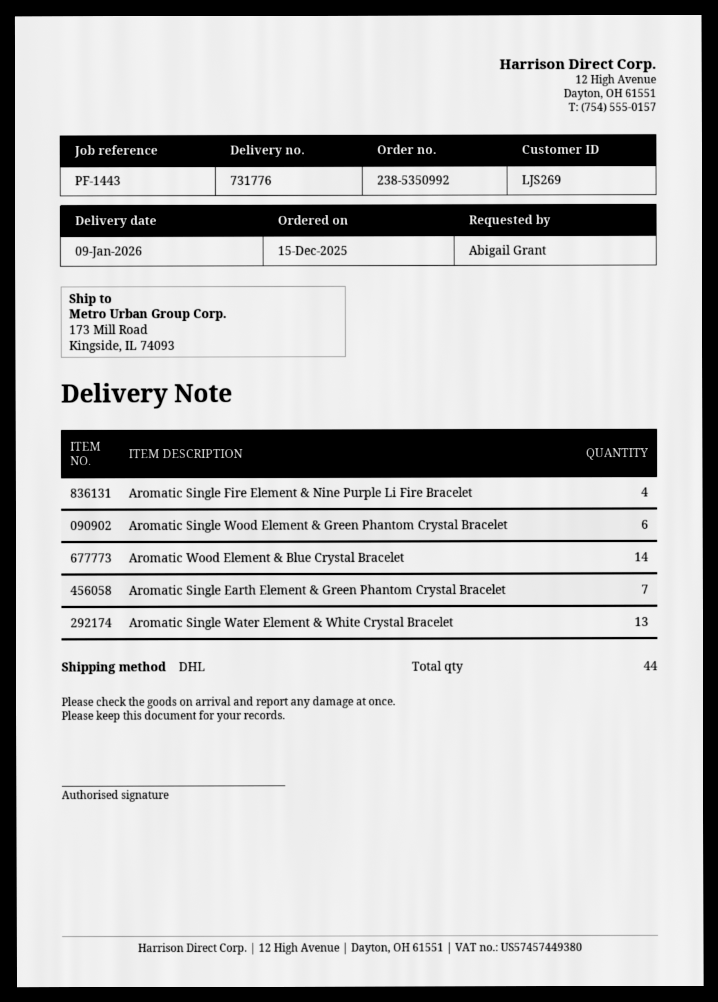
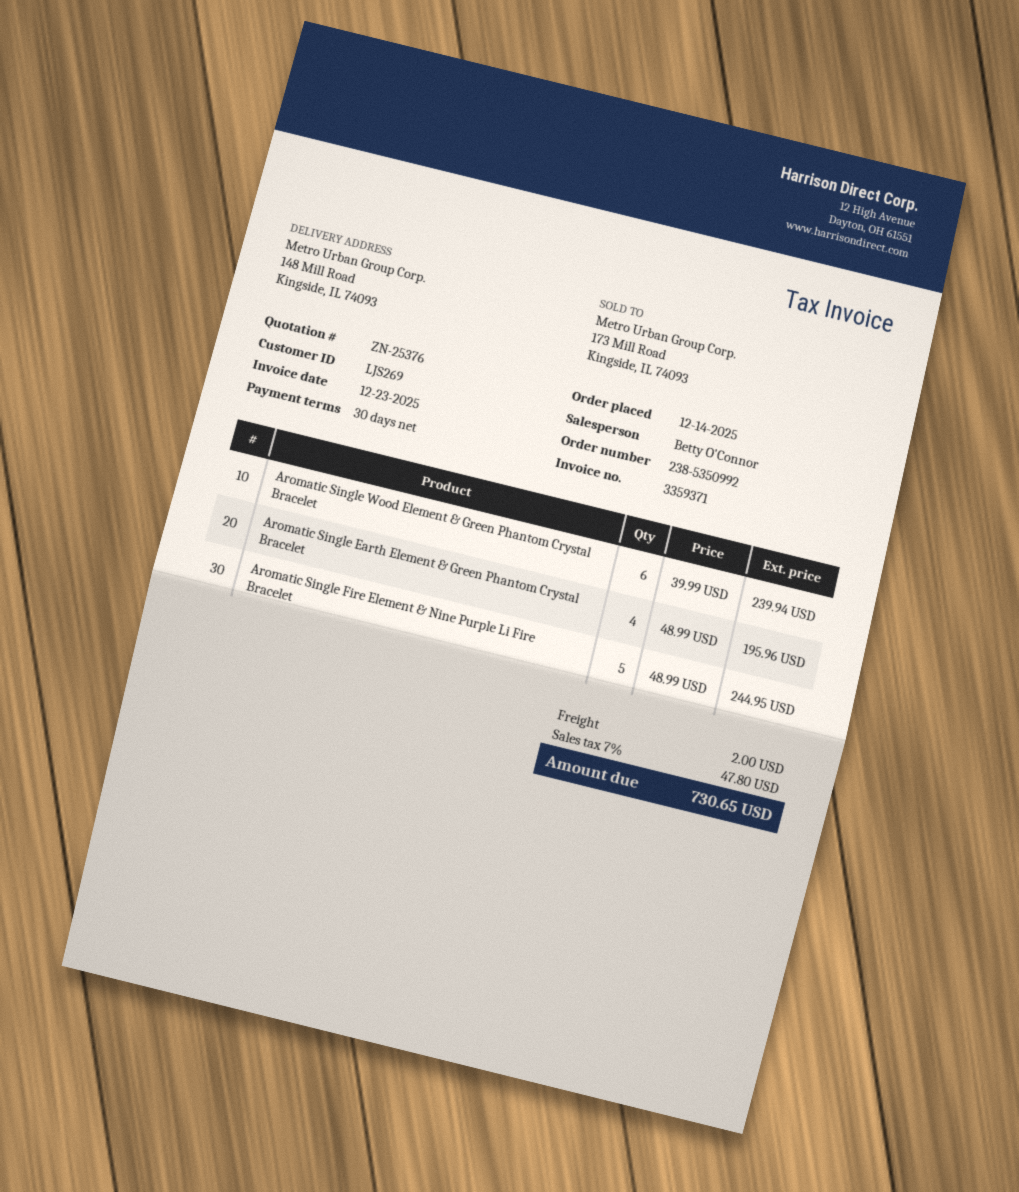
order date: 2025-12-15 -> 2025-12-14
ship to: 173 Mill Road, Kingside, IL 74093 -> 148 Mill Road, Kingside, IL 74093
Aromatic Single Fire Element & Nine Purple Li Fire Bracelet: 4 -> 5
Aromatic Wood Element & Blue Crystal Bracelet: 14 -> none
Aromatic Single Earth Element & Green Phantom Crystal Bracelet: 7 -> 4
Aromatic Single Water Element & White Crystal Bracelet: 13 -> none

